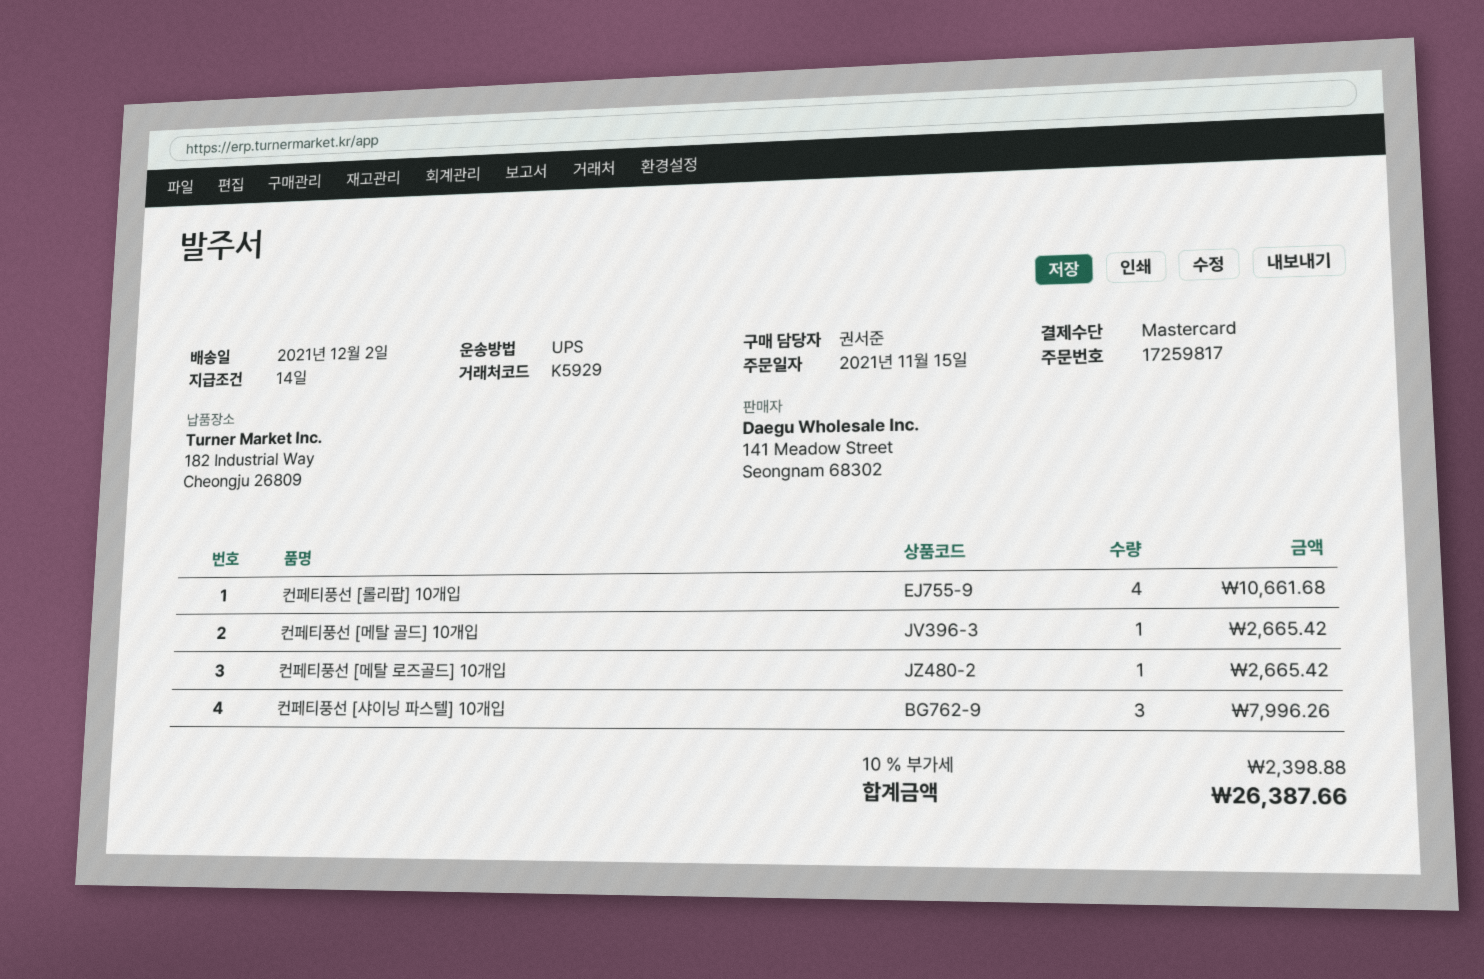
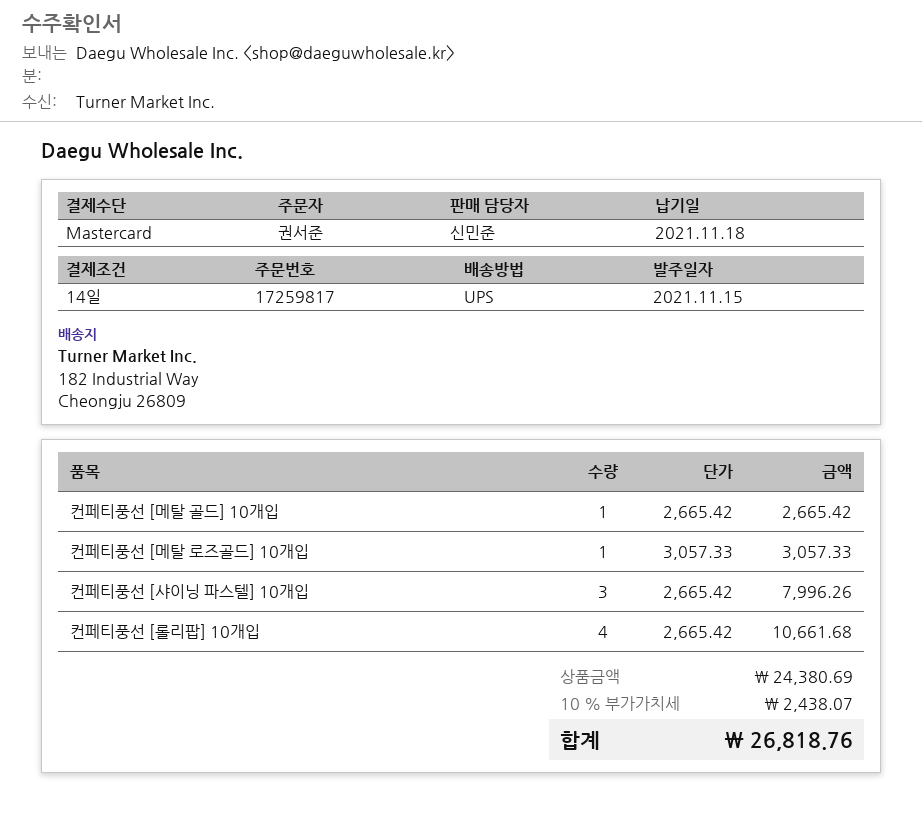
delivery date: 2021-12-02 -> 2021-11-18
컨페티풍선 [메탈 로즈골드] 10개입: 1 for 2665.42 -> 1 for 3057.33
tax: 10% = 2398.88 -> 10% = 2438.07
total: 26387.66 -> 26818.76

